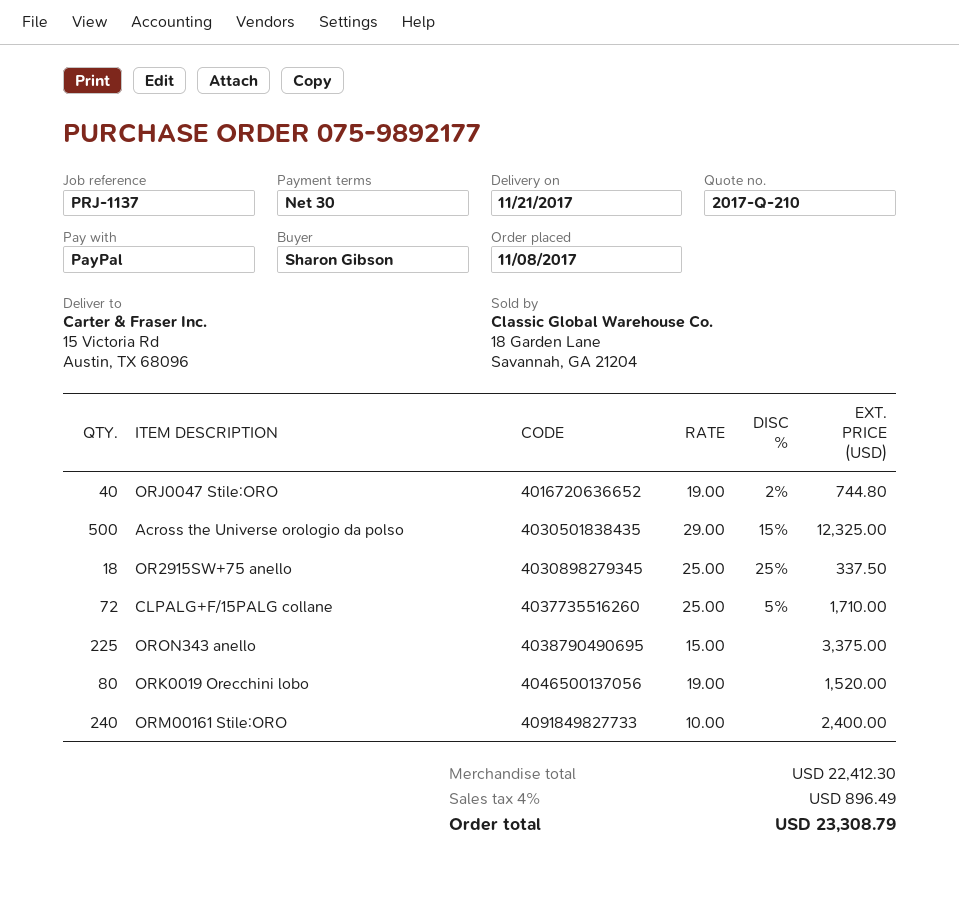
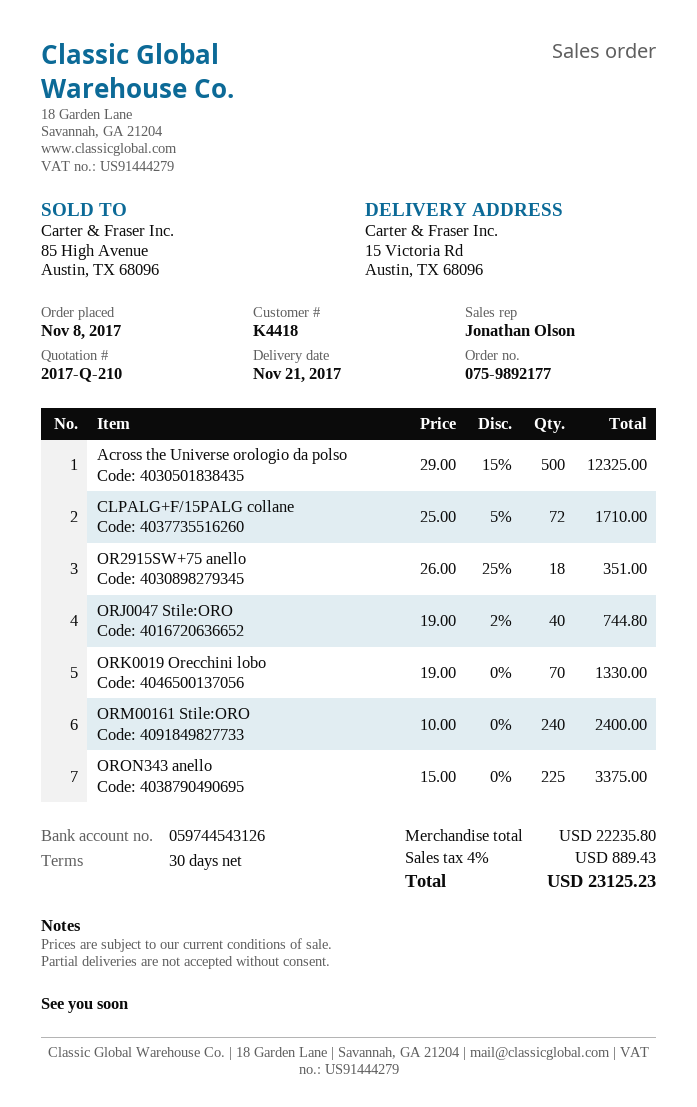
OR2915SW+75 anello: 18 x 25.00 - 25% = 337.50 -> 18 x 26.00 - 25% = 351.00
ORK0019 Orecchini lobo: 80 x 19.00 = 1520.00 -> 70 x 19.00 = 1330.00
subtotal: 22412.30 -> 22235.80
tax: 4% = 896.49 -> 4% = 889.43
total: 23308.79 -> 23125.23

